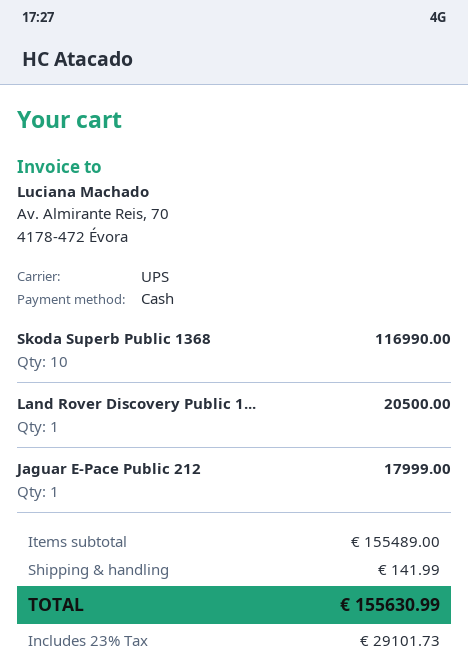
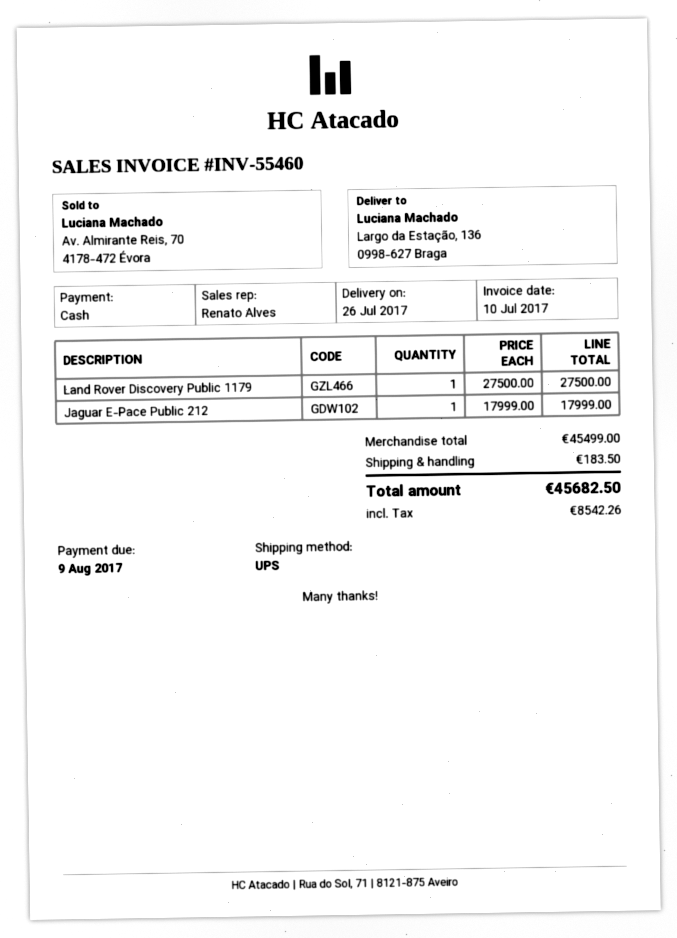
Skoda Superb Public 1368: 10 for 116990.00 -> none
Land Rover Discovery Public 1...: 1 for 20500.00 -> 1 for 27500.00
subtotal: 155489.00 -> 45499.00
shipping: 141.99 -> 183.50
tax: 29101.73 -> 8542.26
total: 155630.99 -> 45682.50

